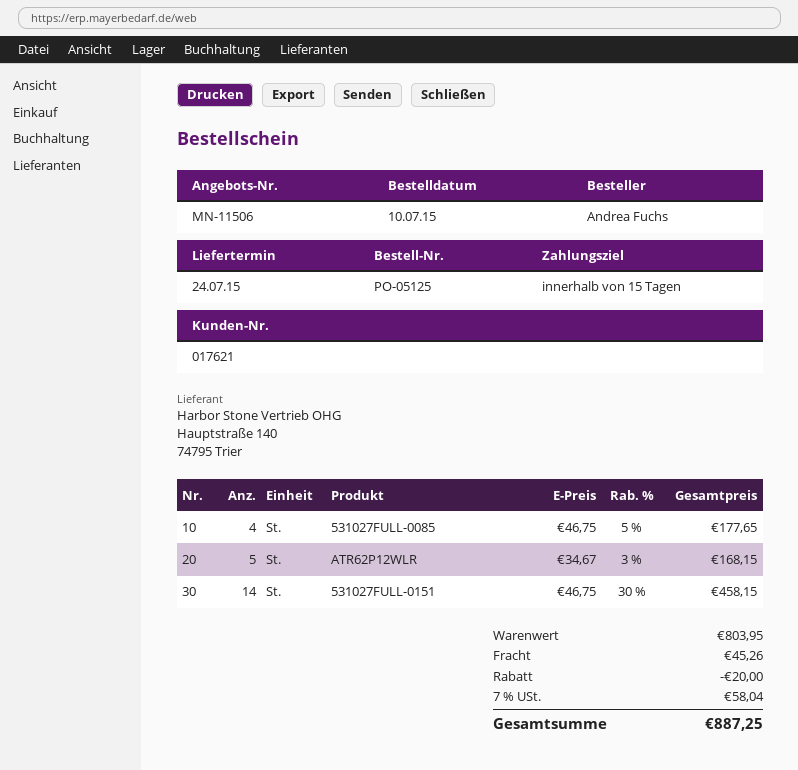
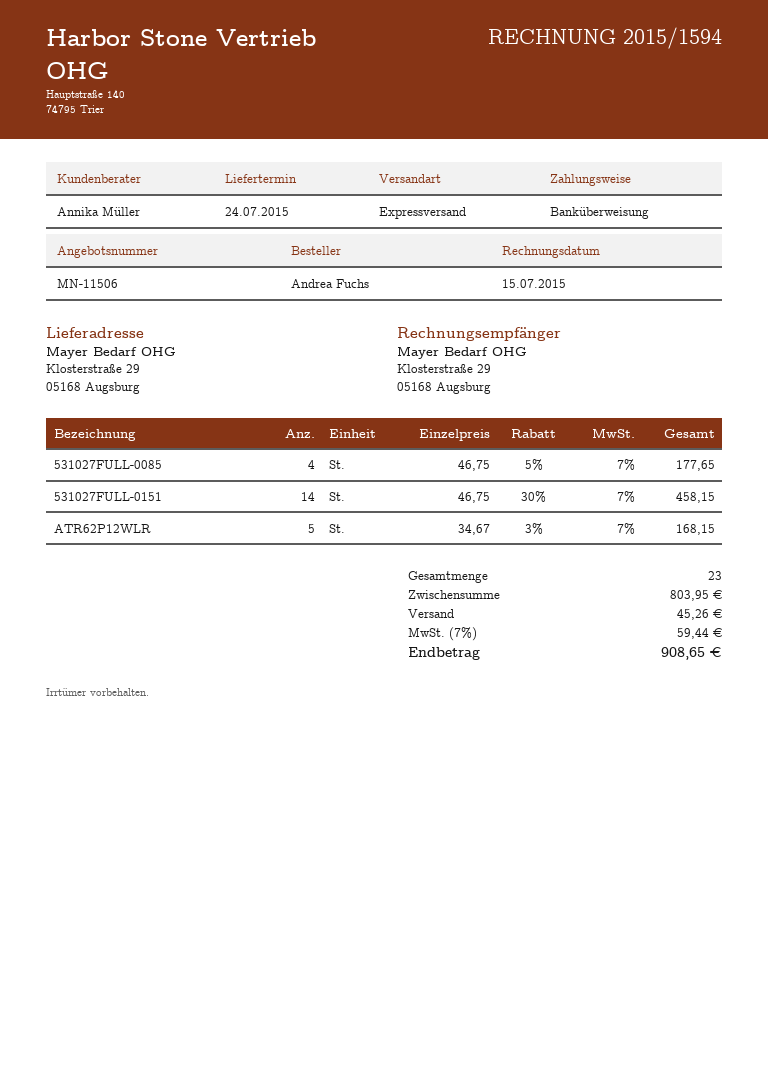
discount: 20.00 -> none
tax: 7% = 58.04 -> 7% = 59.44
total: 887.25 -> 908.65

